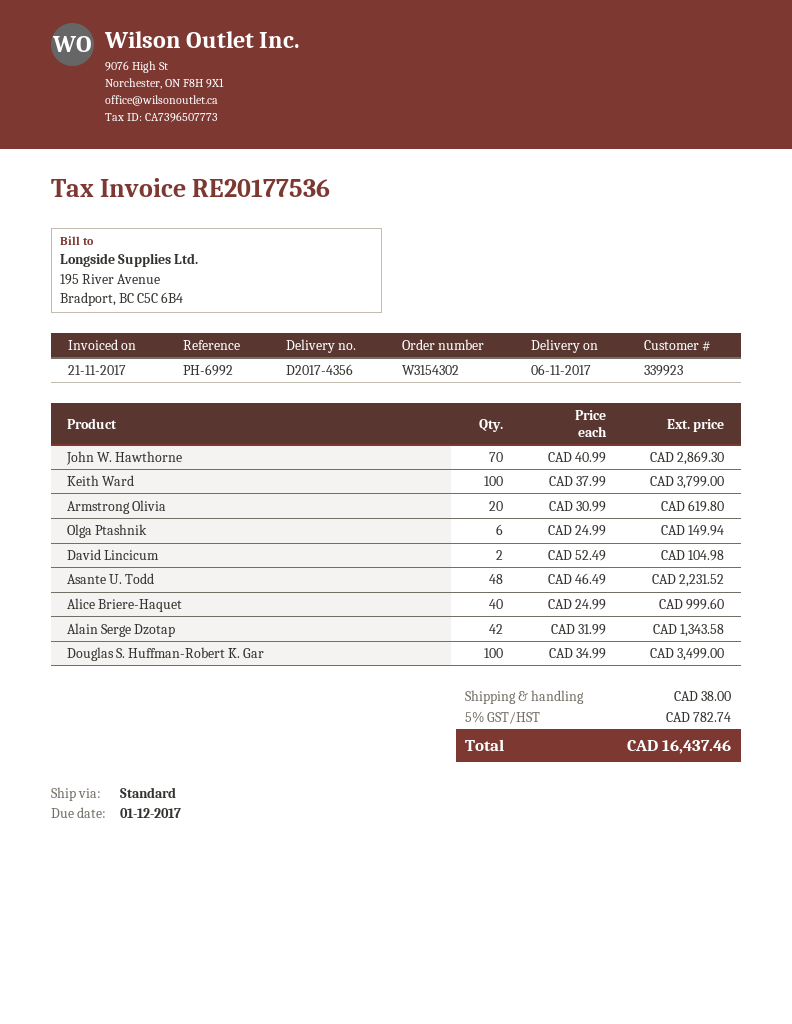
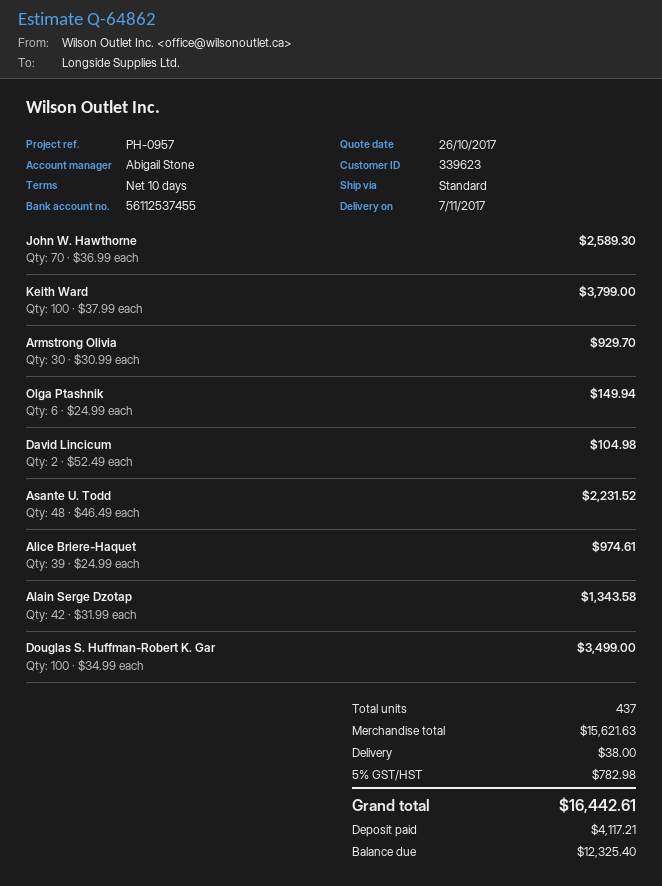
delivery date: 2017-11-06 -> 2017-11-07
customer number: 339923 -> 339623
reference: PH-6992 -> PH-0957
John W. Hawthorne: 70 x 40.99 = 2869.30 -> 70 x 36.99 = 2589.30
Armstrong Olivia: 20 x 30.99 = 619.80 -> 30 x 30.99 = 929.70
Alice Briere-Haquet: 40 x 24.99 = 999.60 -> 39 x 24.99 = 974.61
tax: 5% = 782.74 -> 5% = 782.98
total: 16437.46 -> 16442.61

